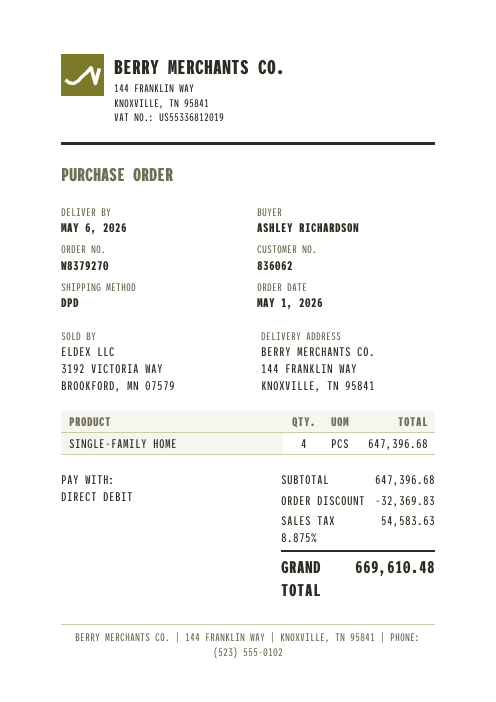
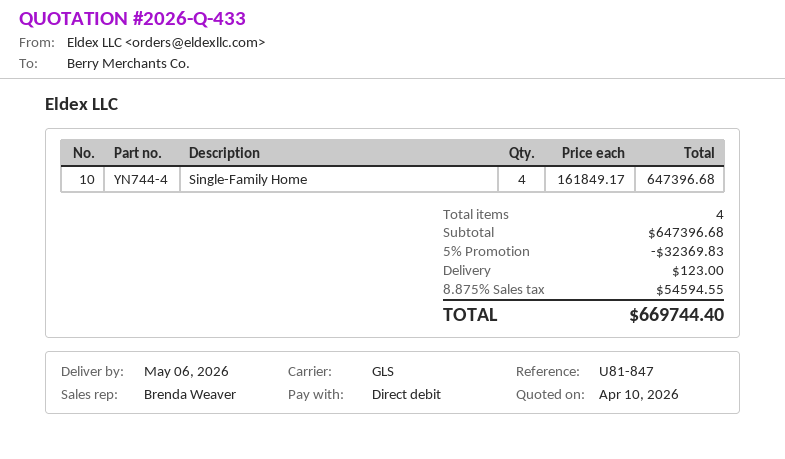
shipping method: DPD -> GLS
shipping: none -> 123.00
tax: 8.875% = 54583.63 -> 8.875% = 54594.55
total: 669610.48 -> 669744.40

